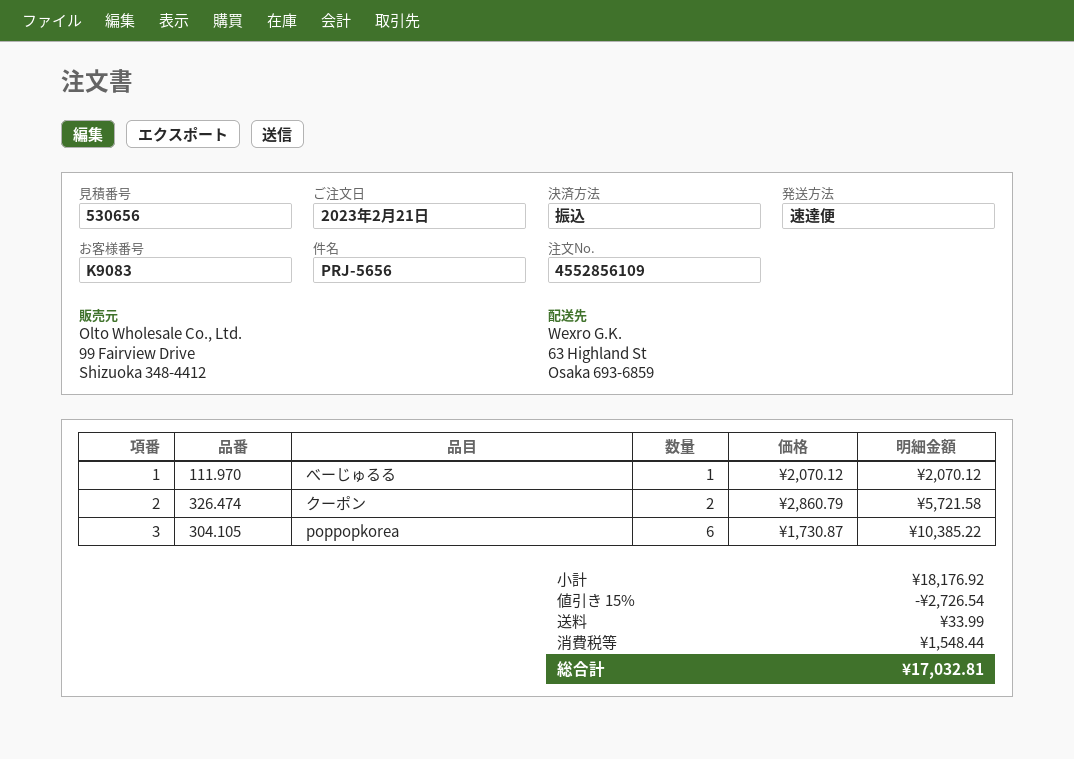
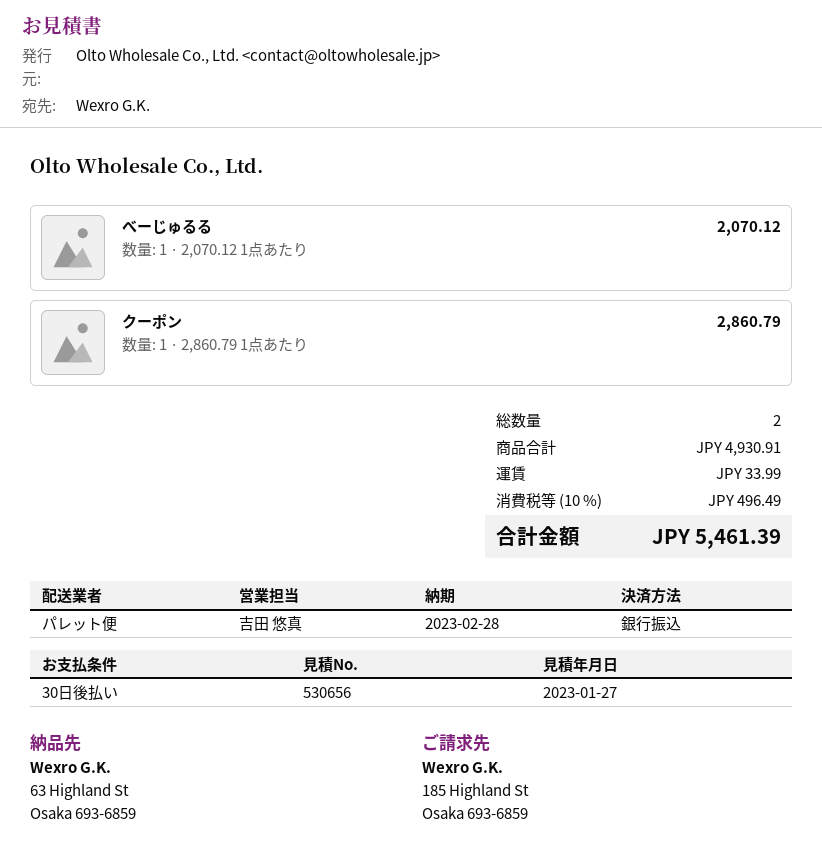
shipping method: express -> pallet freight
クーポン: 2 x 2860.79 = 5721.58 -> 1 x 2860.79 = 2860.79
poppopkorea: 6 x 1730.87 = 10385.22 -> none
subtotal: 18176.92 -> 4930.91
discount: 15% = 2726.54 -> none
tax: 1548.44 -> 496.49
total: 17032.81 -> 5461.39

